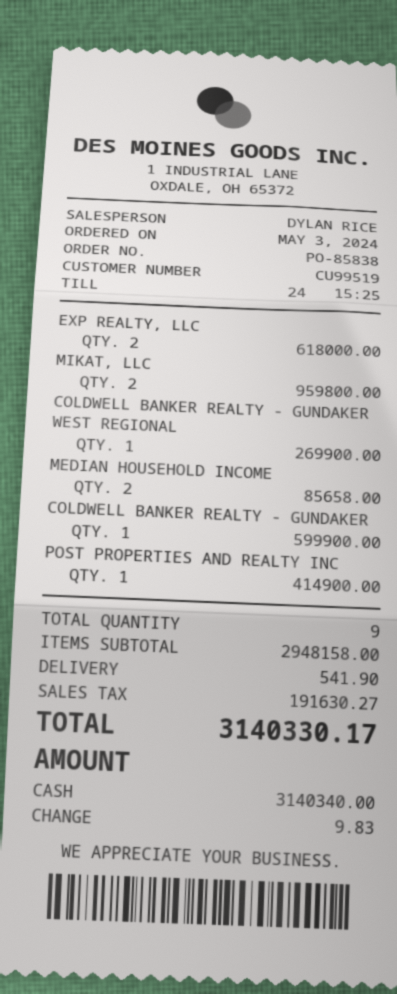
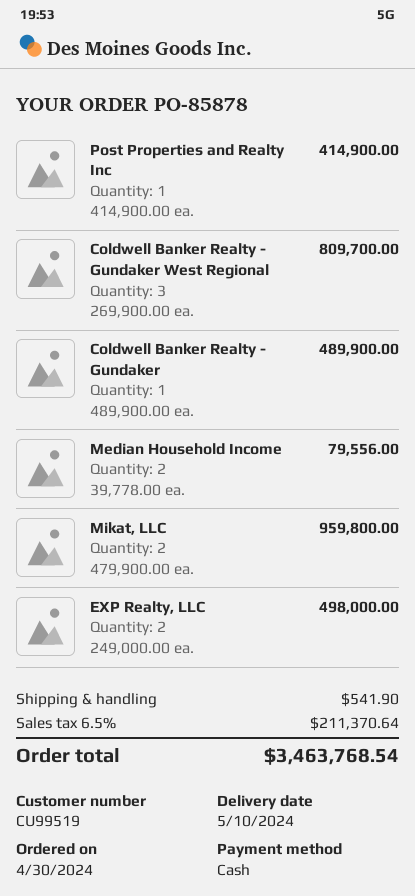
order number: PO-85838 -> PO-85878
order date: 2024-05-03 -> 2024-04-30
EXP REALTY, LLC: 2 for 618000.00 -> 2 for 498000.00
COLDWELL BANKER REALTY - GUNDAKER WEST REGIONAL: 1 for 269900.00 -> 3 for 809700.00
MEDIAN HOUSEHOLD INCOME: 2 for 85658.00 -> 2 for 79556.00
COLDWELL BANKER REALTY - GUNDAKER: 1 for 599900.00 -> 1 for 489900.00
tax: 191630.27 -> 211370.64
total: 3140330.17 -> 3463768.54

